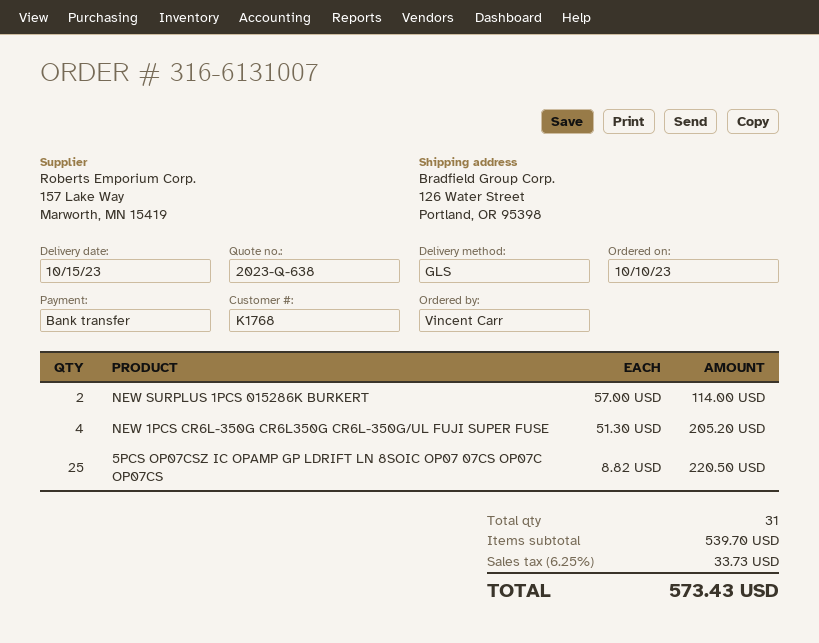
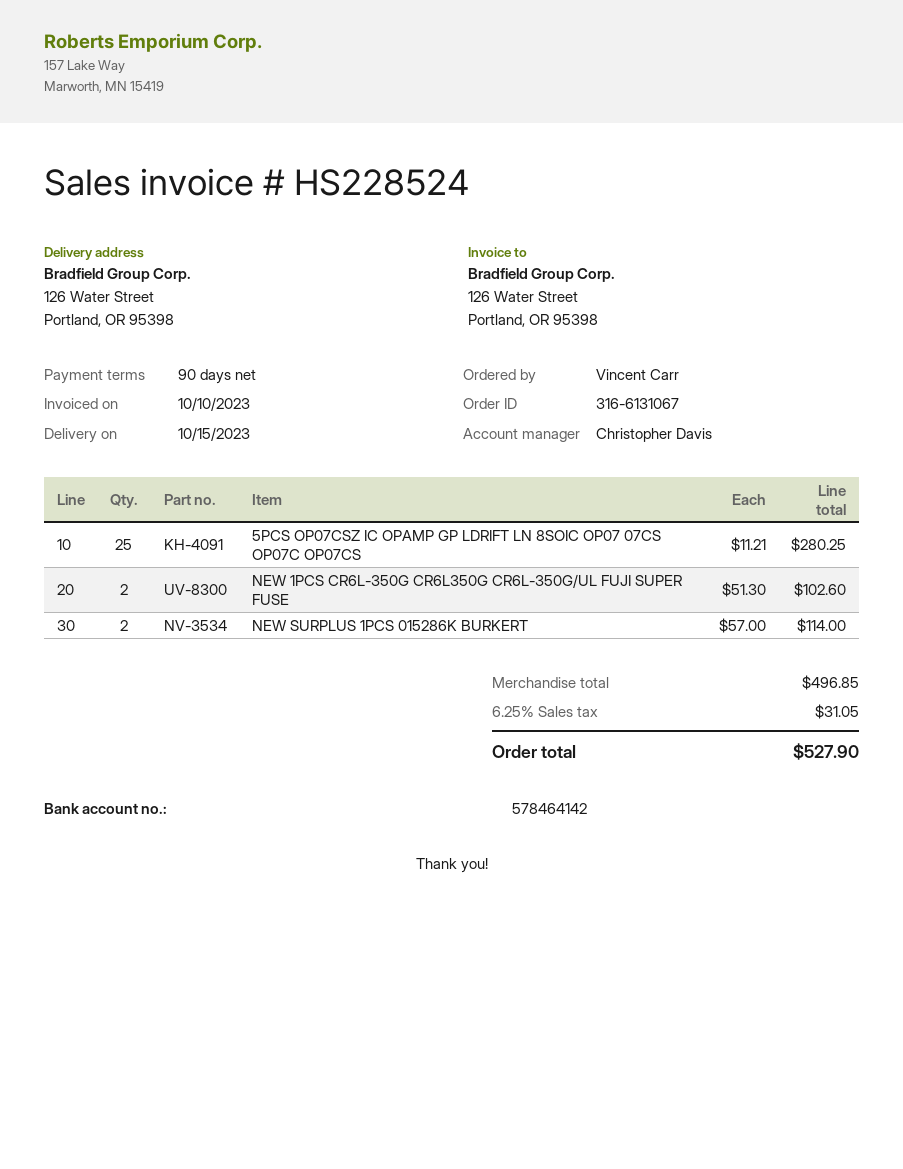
order number: 316-6131007 -> 316-6131067
NEW 1PCS CR6L-350G CR6L350G CR6L-350G/UL FUJI SUPER FUSE: 4 x 51.30 = 205.20 -> 2 x 51.30 = 102.60
5PCS OP07CSZ IC OPAMP GP LDRIFT LN 8SOIC OP07 07CS OP07C OP07CS: 25 x 8.82 = 220.50 -> 25 x 11.21 = 280.25
subtotal: 539.70 -> 496.85
tax: 6.25% = 33.73 -> 6.25% = 31.05
total: 573.43 -> 527.90

